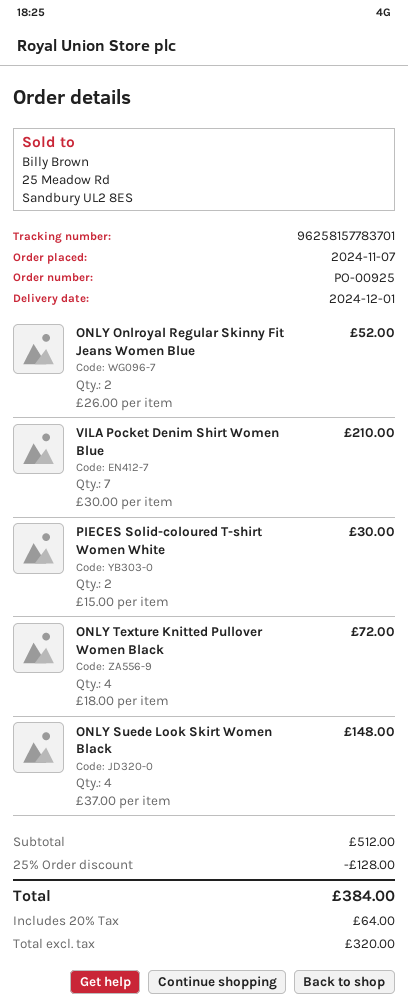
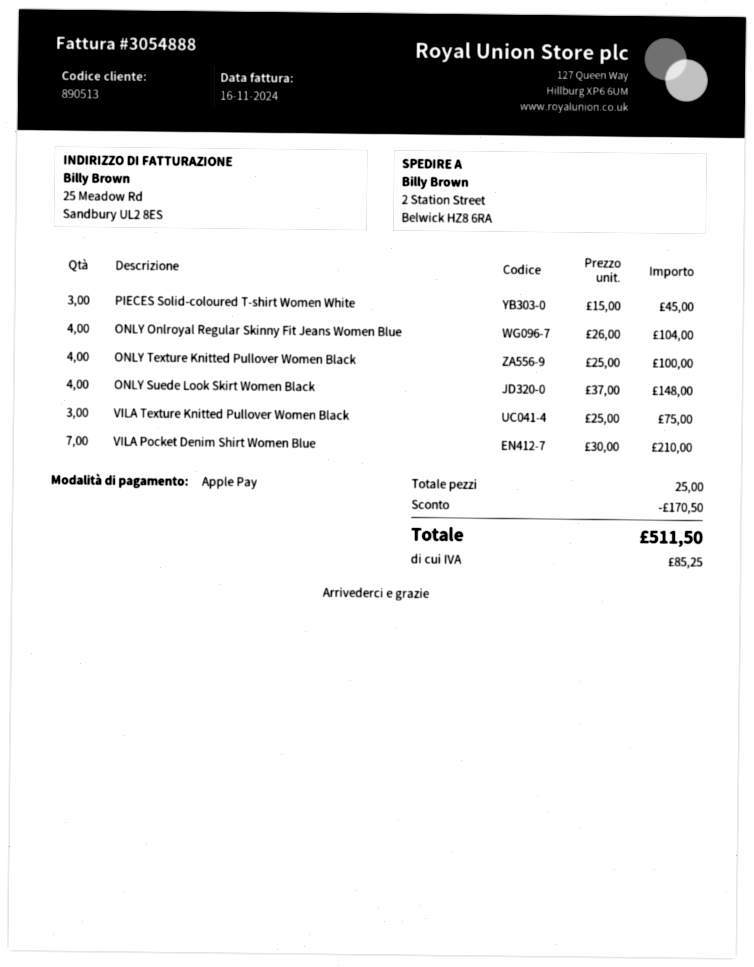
ONLY Onlroyal Regular Skinny Fit Jeans Women Blue: 2 x 26.00 = 52.00 -> 4 x 26.00 = 104.00
PIECES Solid-coloured T-shirt Women White: 2 x 15.00 = 30.00 -> 3 x 15.00 = 45.00
ONLY Texture Knitted Pullover Women Black: 4 x 18.00 = 72.00 -> 4 x 25.00 = 100.00
VILA Texture Knitted Pullover Women Black: none -> 3 x 25.00 = 75.00
discount: 128.00 -> 170.50
tax: 64.00 -> 85.25
total: 384.00 -> 511.50

